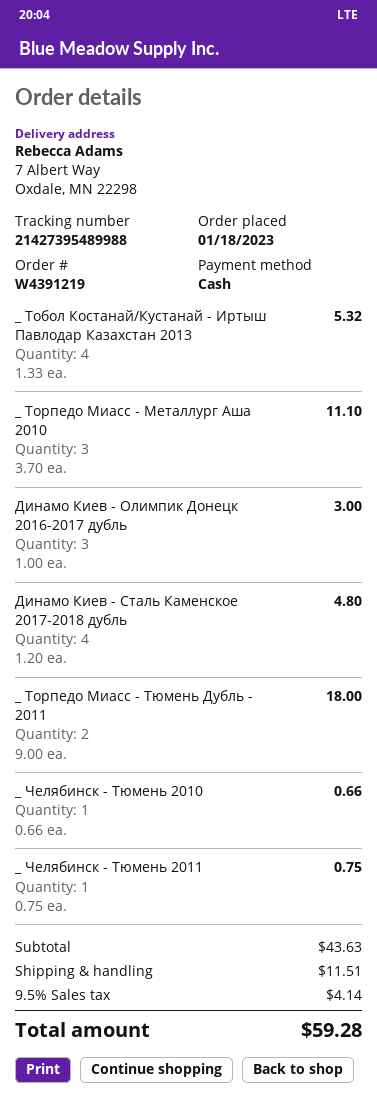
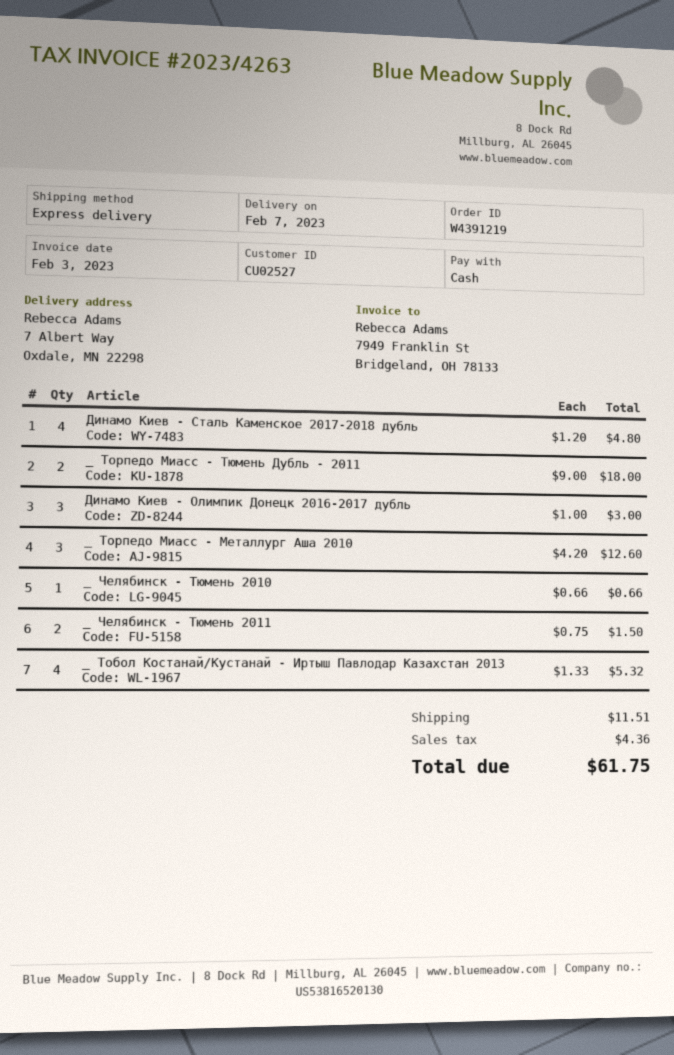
_ Торпедо Миасс - Металлург Аша 2010: 3 x 3.70 = 11.10 -> 3 x 4.20 = 12.60
_ Челябинск - Тюмень 2011: 1 x 0.75 = 0.75 -> 2 x 0.75 = 1.50
tax: 4.14 -> 4.36
total: 59.28 -> 61.75

